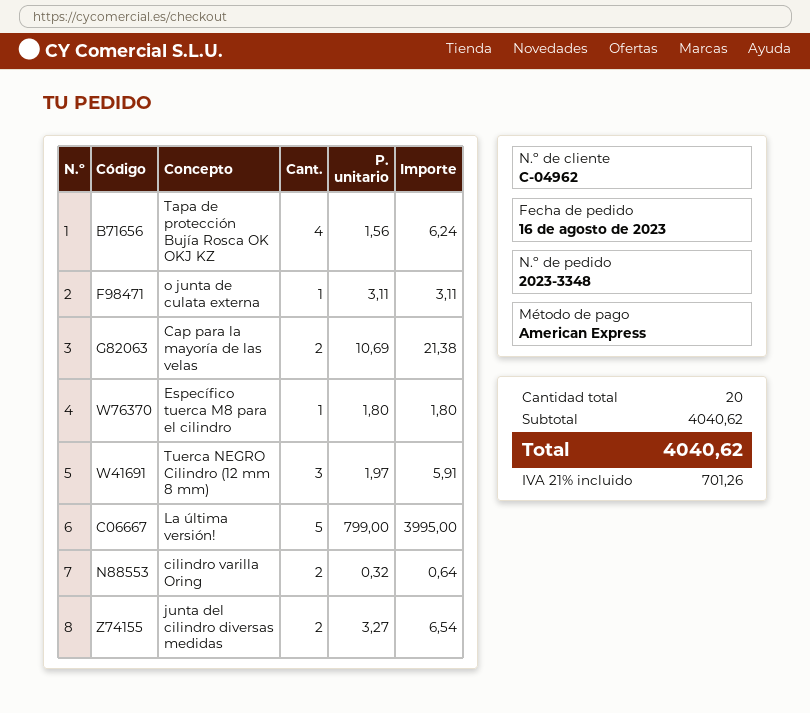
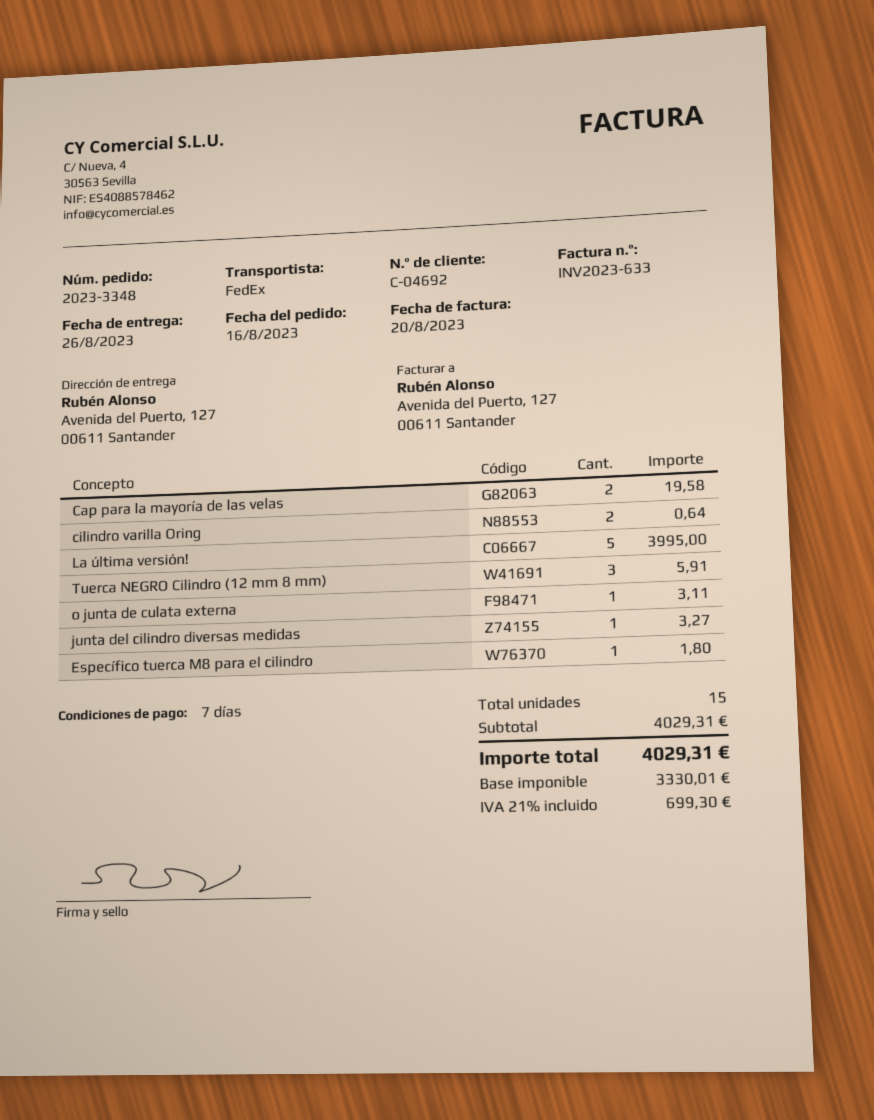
customer number: C-04962 -> C-04692
Tapa de protección Bujía Rosca OK OKJ KZ: 4 for 6.24 -> none
Cap para la mayoría de las velas: 2 for 21.38 -> 2 for 19.58
junta del cilindro diversas medidas: 2 for 6.54 -> 1 for 3.27
total quantity: 20 -> 15
subtotal: 4040.62 -> 4029.31
tax: 21% = 701.26 -> 21% = 699.30
total: 4040.62 -> 4029.31

